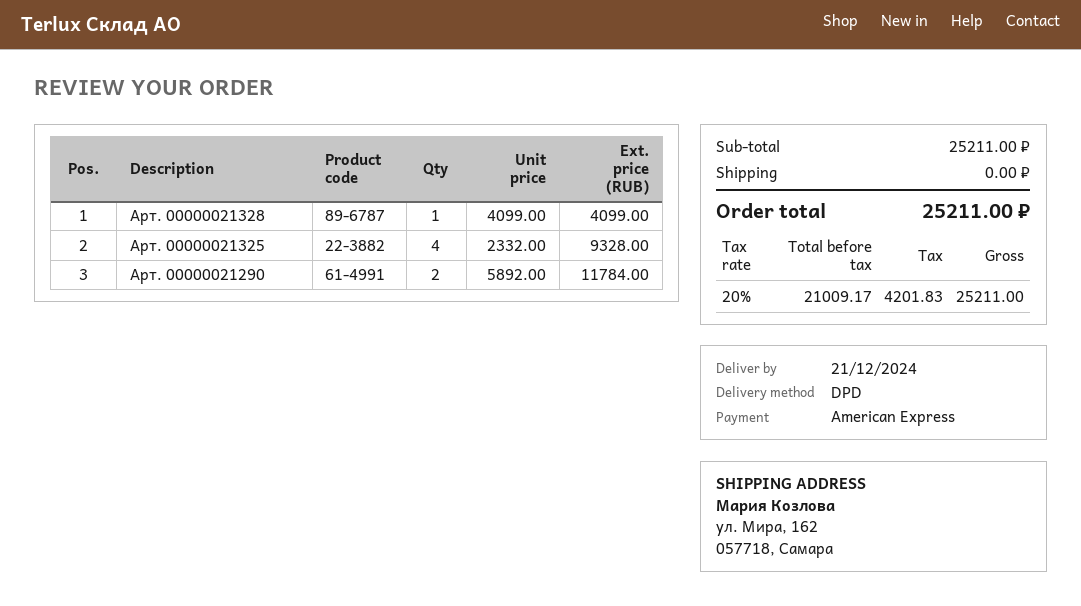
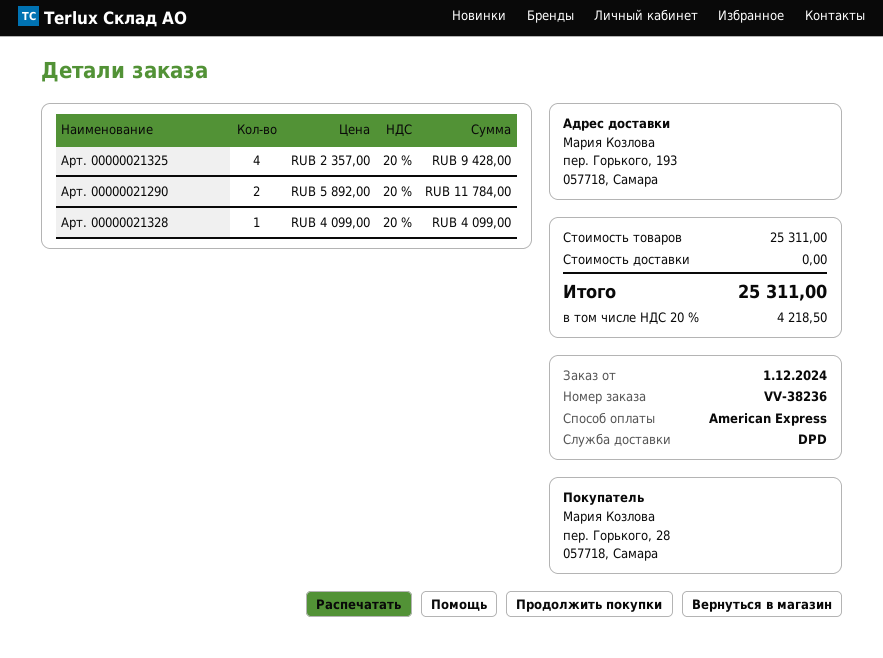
ship to: ул. Мира, 162, 057718, Самара -> пер. Горького, 193, 057718, Самара
Арт. 00000021325: 4 x 2332.00 = 9328.00 -> 4 x 2357.00 = 9428.00
subtotal: 25211.00 -> 25311.00
tax: 20% = 4201.83 -> 20% = 4218.50
total: 25211.00 -> 25311.00

